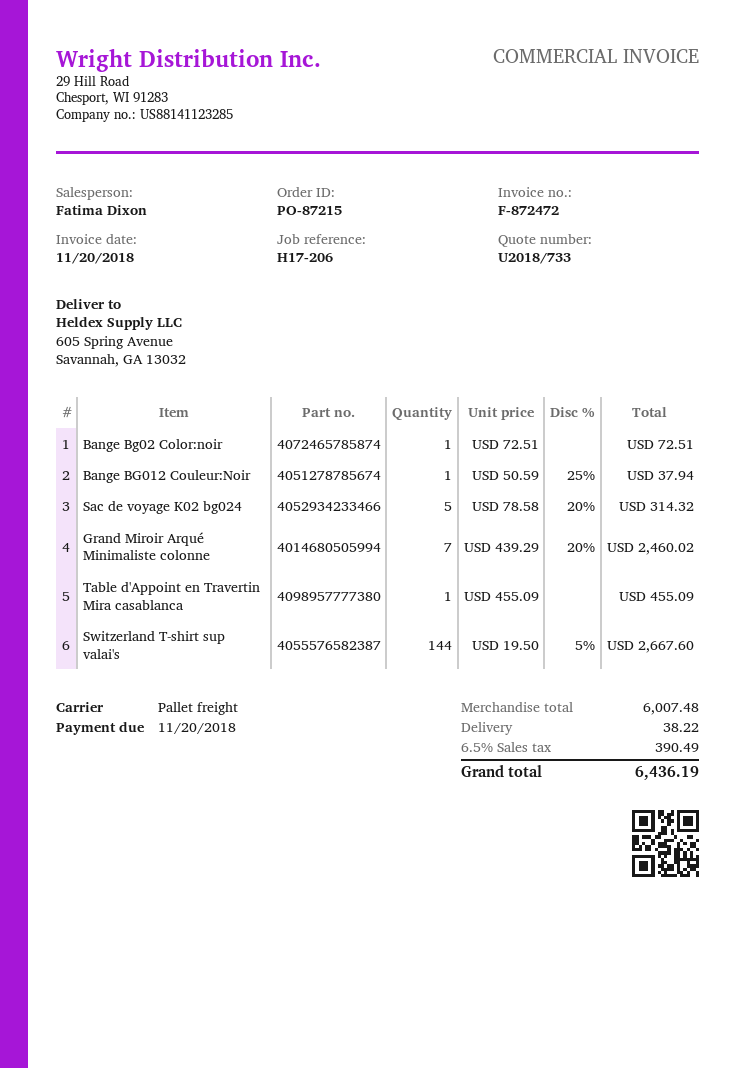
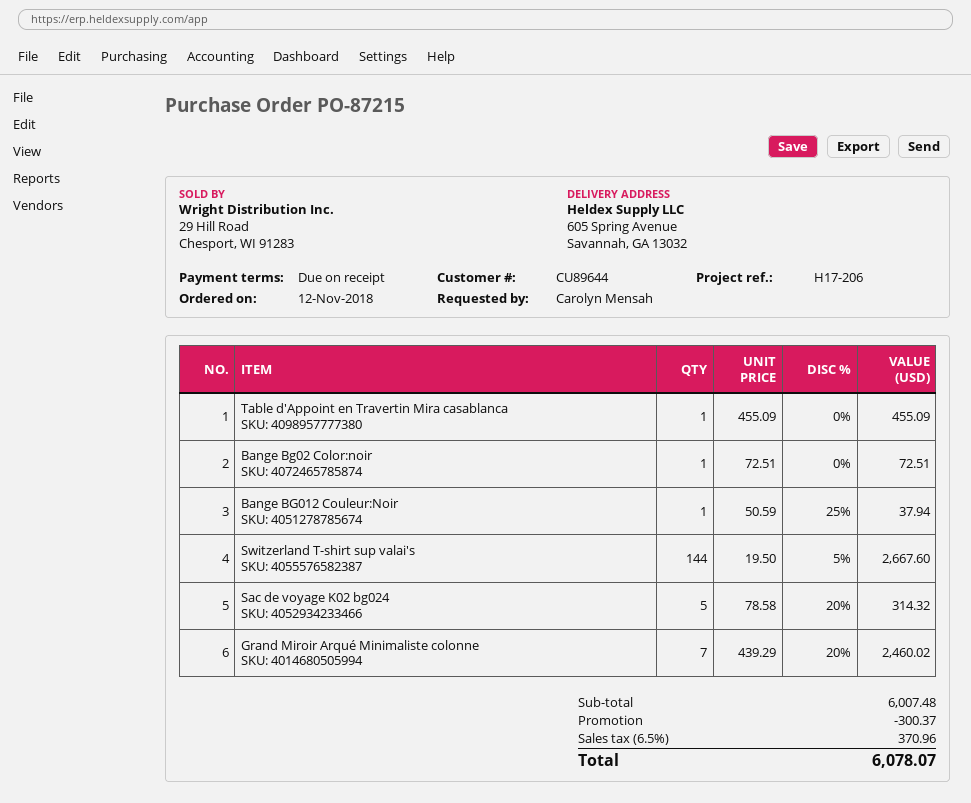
discount: none -> 300.37
shipping: 38.22 -> none
tax: 6.5% = 390.49 -> 6.5% = 370.96
total: 6436.19 -> 6078.07

